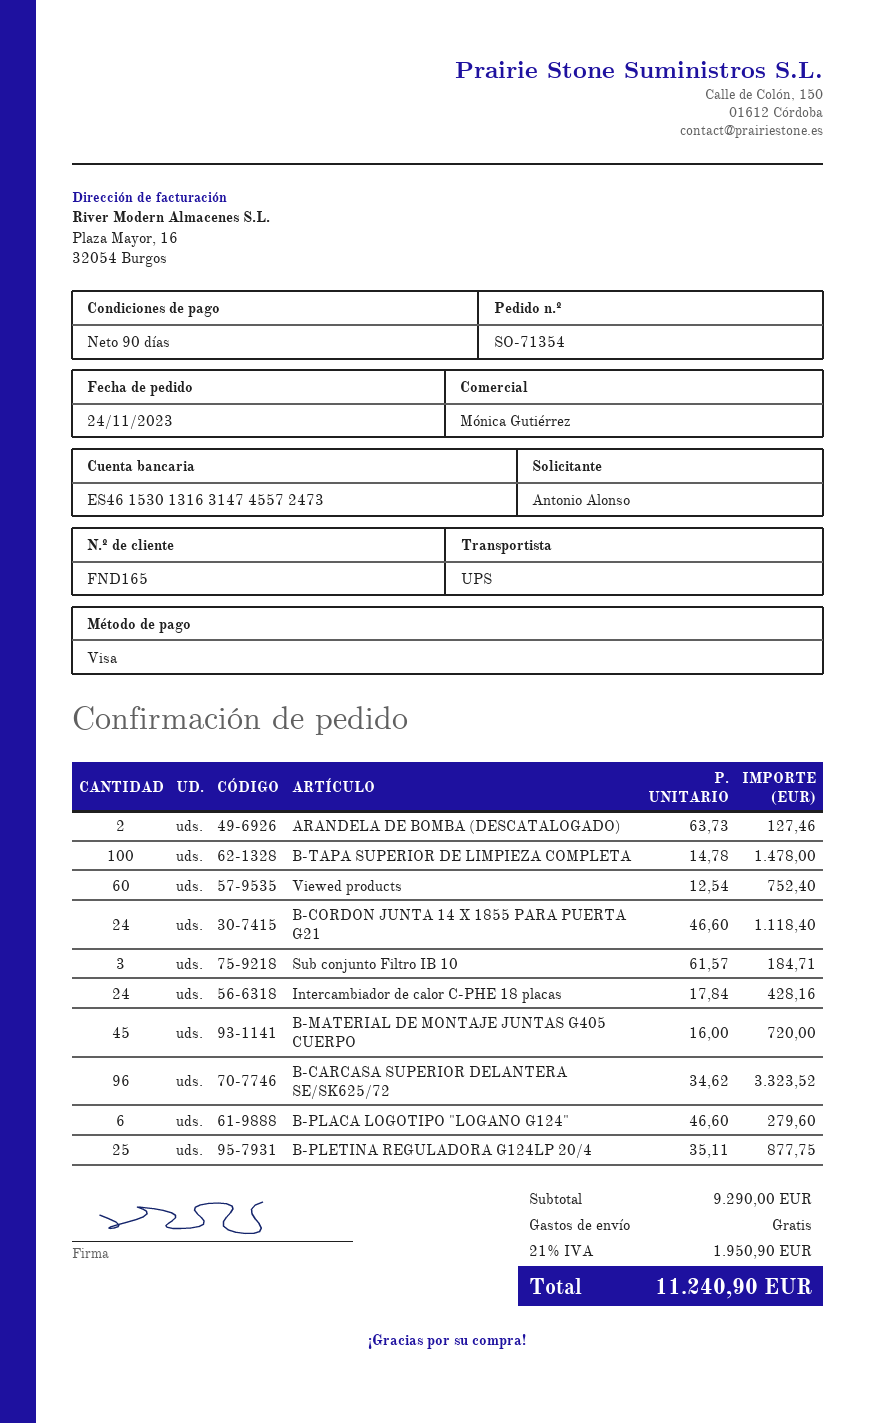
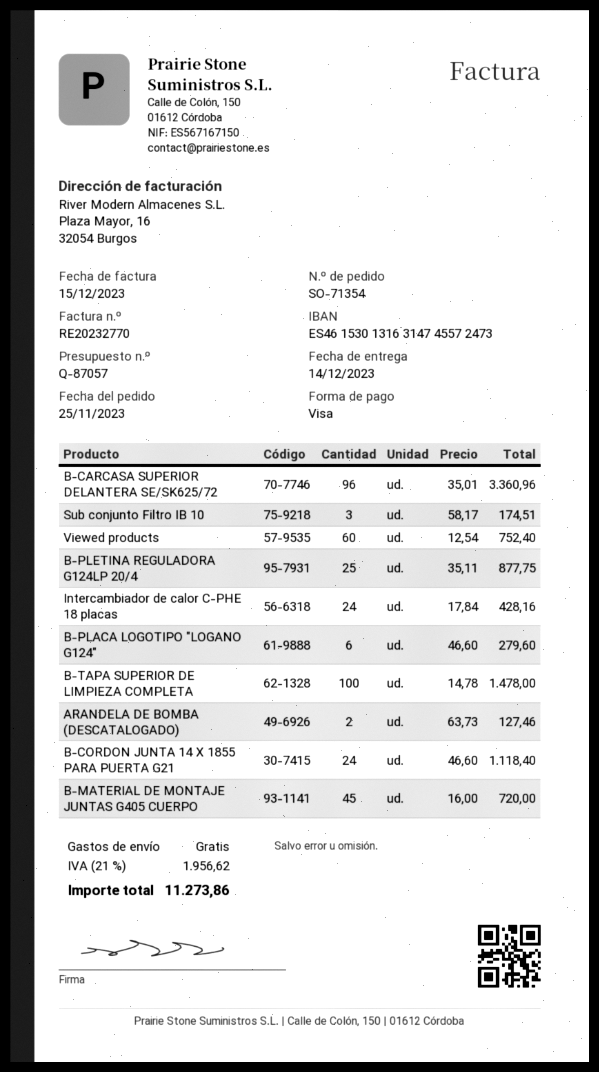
order date: 2023-11-24 -> 2023-11-25
Sub conjunto Filtro IB 10: 3 x 61.57 = 184.71 -> 3 x 58.17 = 174.51
B-CARCASA SUPERIOR DELANTERA SE/SK625/72: 96 x 34.62 = 3323.52 -> 96 x 35.01 = 3360.96
tax: 21% = 1950.90 -> 21% = 1956.62
total: 11240.90 -> 11273.86

